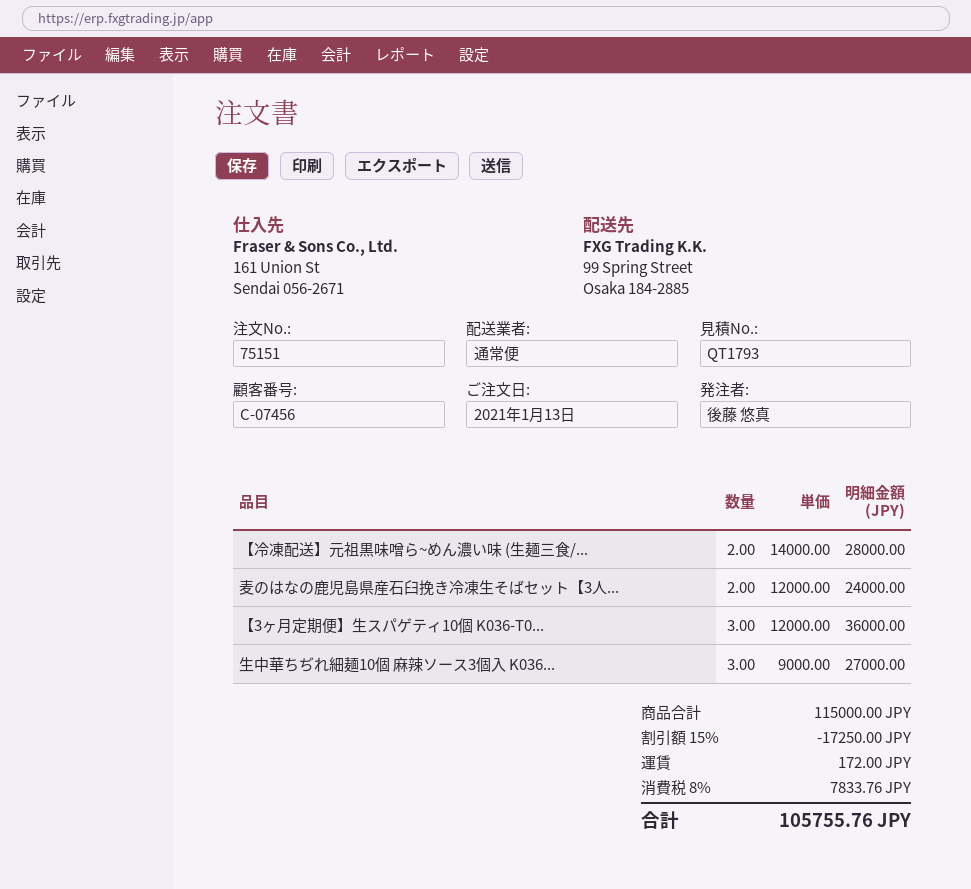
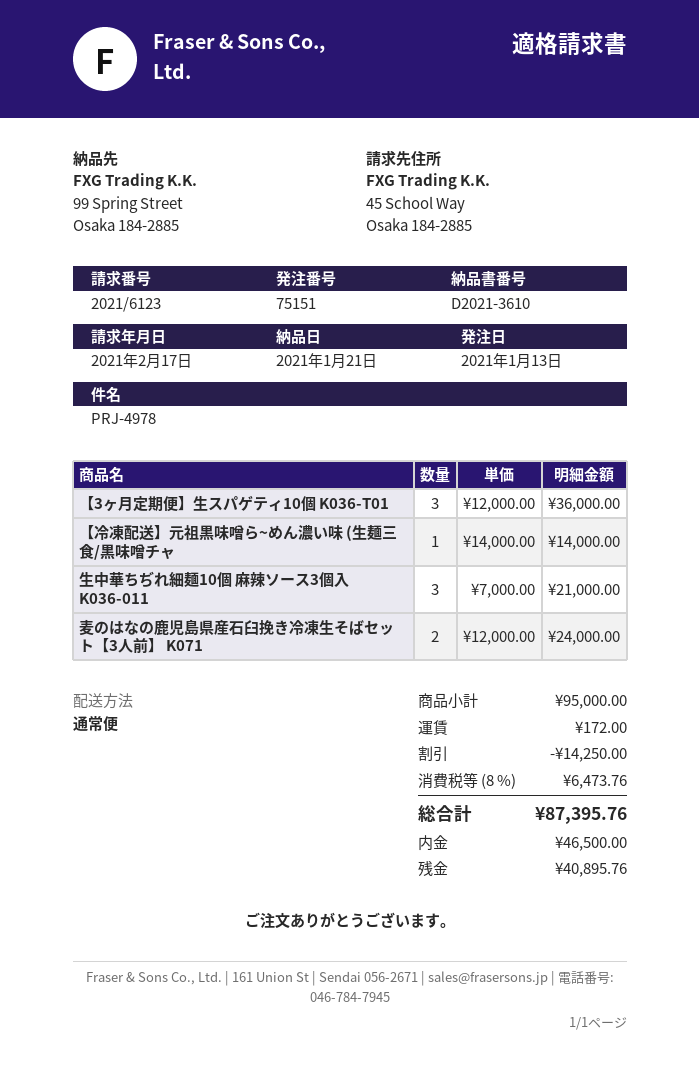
【冷凍配送】元祖黒味噌ら~めん濃い味 (生麺三食/...: 2 x 14000.00 = 28000.00 -> 1 x 14000.00 = 14000.00
生中華ちぢれ細麺10個 麻辣ソース3個入 K036...: 3 x 9000.00 = 27000.00 -> 3 x 7000.00 = 21000.00
subtotal: 115000.00 -> 95000.00
discount: 17250.00 -> 14250.00
tax: 8% = 7833.76 -> 8% = 6473.76
total: 105755.76 -> 87395.76

